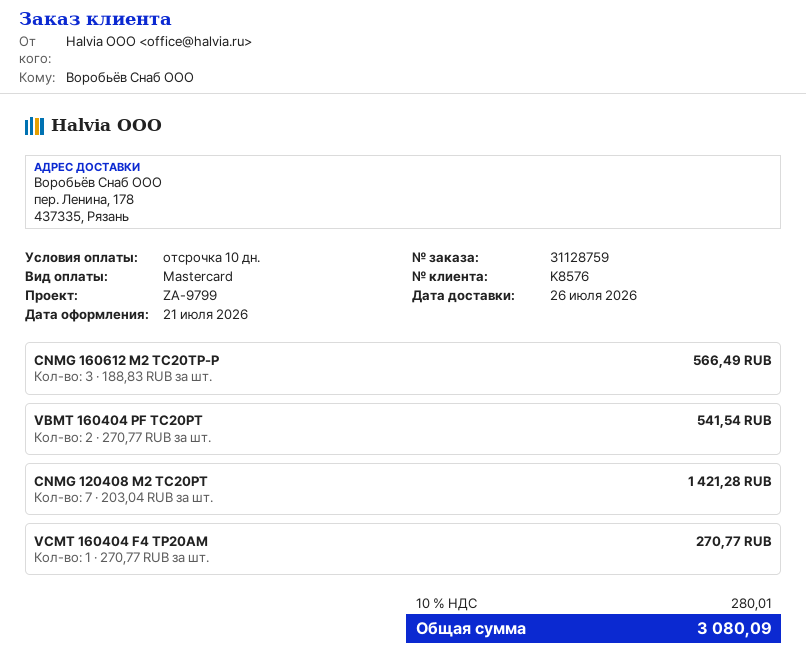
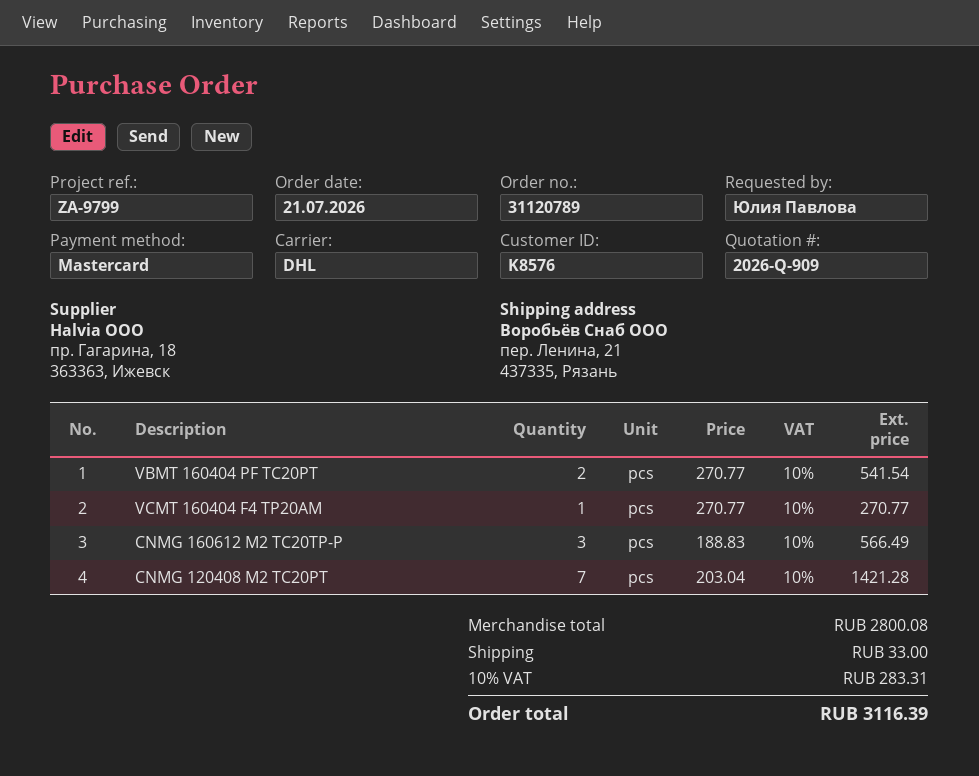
order number: 31128759 -> 31120789
ship to: пер. Ленина, 178, 437335, Рязань -> пер. Ленина, 21, 437335, Рязань
shipping: none -> 33.00
tax: 10% = 280.01 -> 10% = 283.31
total: 3080.09 -> 3116.39

